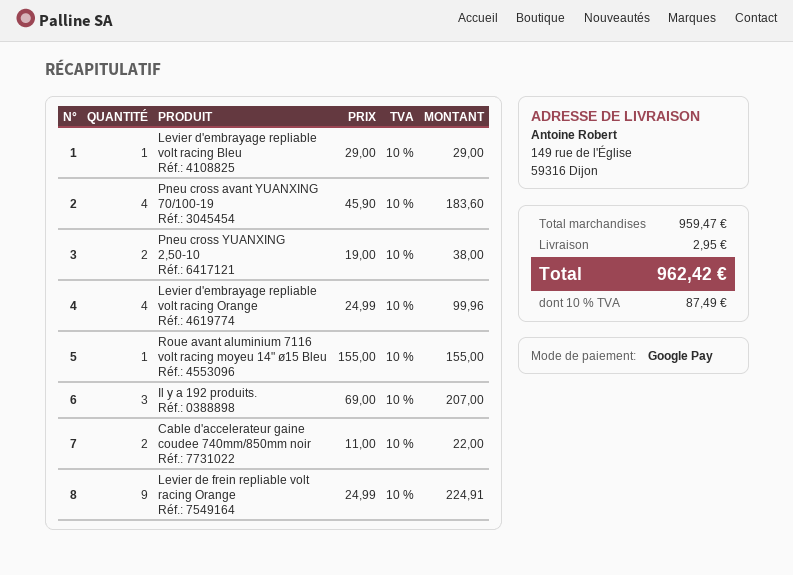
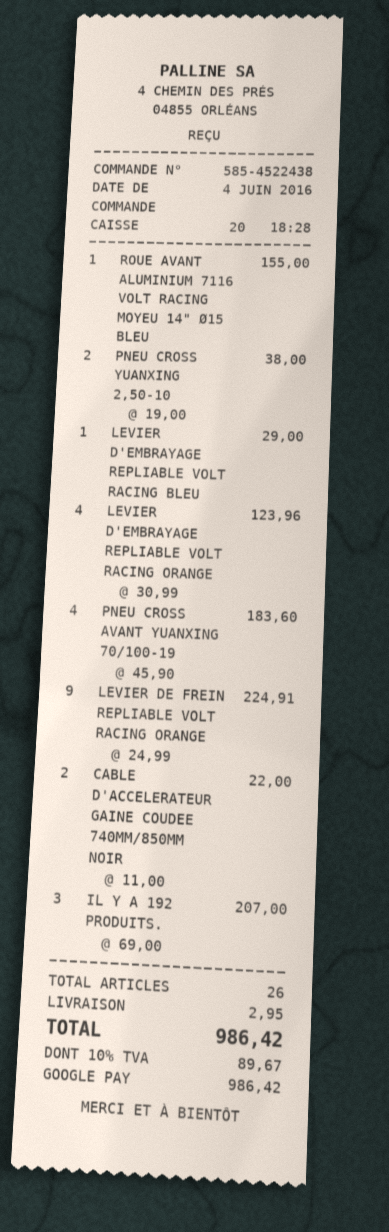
Levier d'embrayage repliable volt racing Orange: 4 x 24.99 = 99.96 -> 4 x 30.99 = 123.96
tax: 10% = 87.49 -> 10% = 89.67
total: 962.42 -> 986.42

